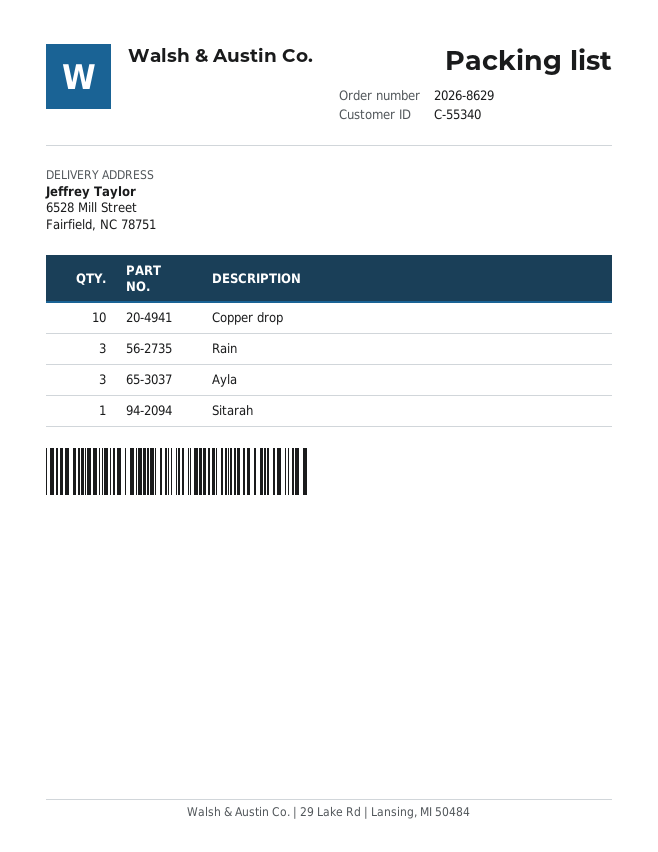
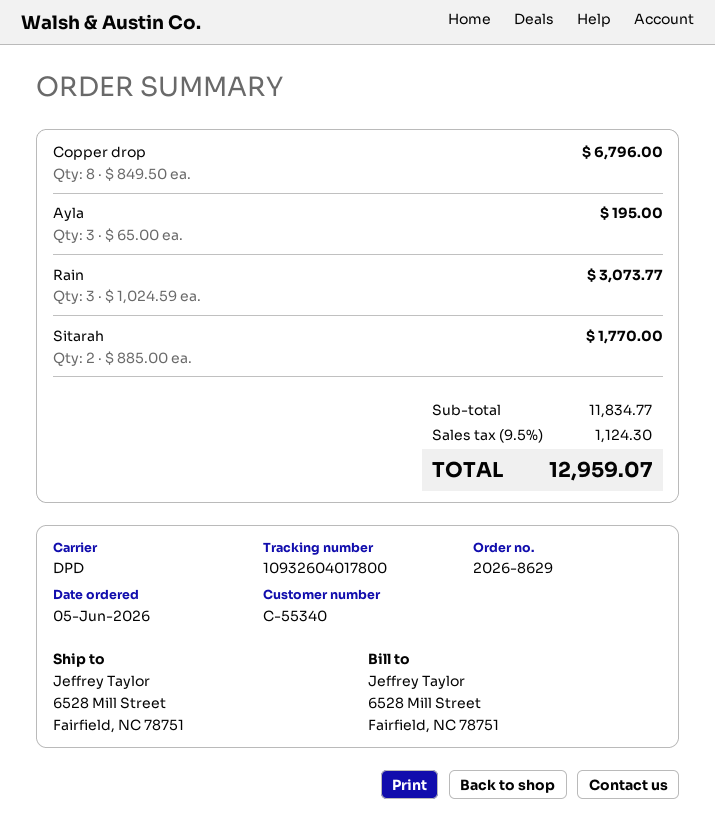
Copper drop: 10 -> 8
Sitarah: 1 -> 2

